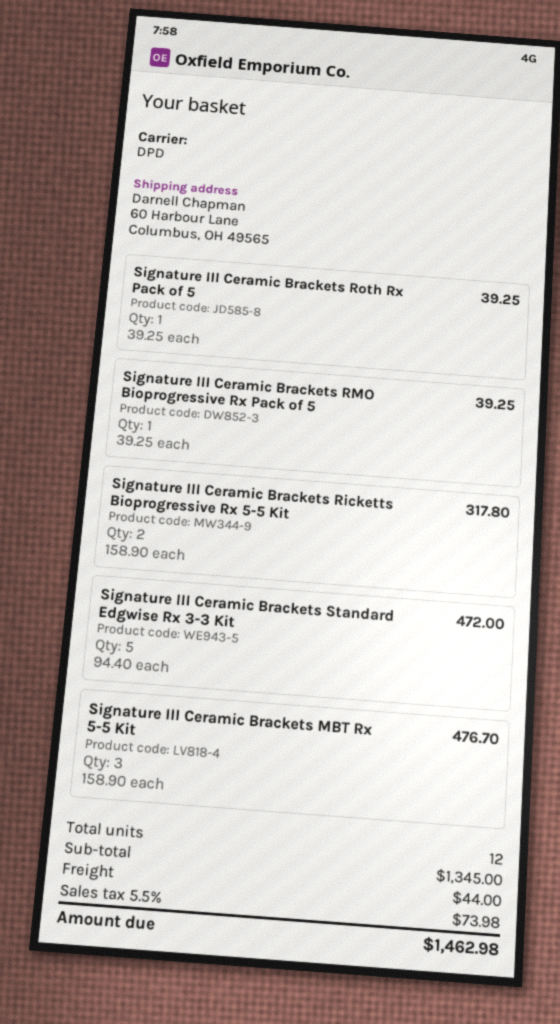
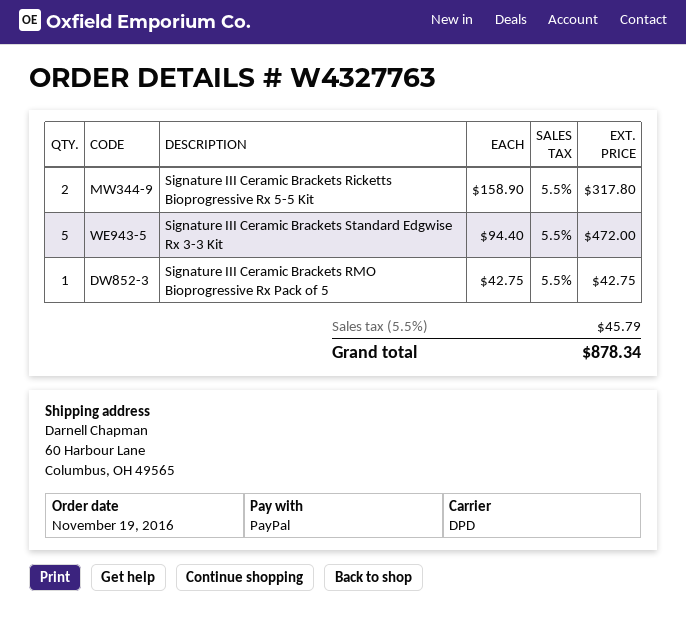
Signature III Ceramic Brackets Roth Rx Pack of 5: 1 x 39.25 = 39.25 -> none
Signature III Ceramic Brackets RMO Bioprogressive Rx Pack of 5: 1 x 39.25 = 39.25 -> 1 x 42.75 = 42.75
Signature III Ceramic Brackets MBT Rx 5-5 Kit: 3 x 158.90 = 476.70 -> none
shipping: 44.00 -> none
tax: 5.5% = 73.98 -> 5.5% = 45.79
total: 1462.98 -> 878.34

